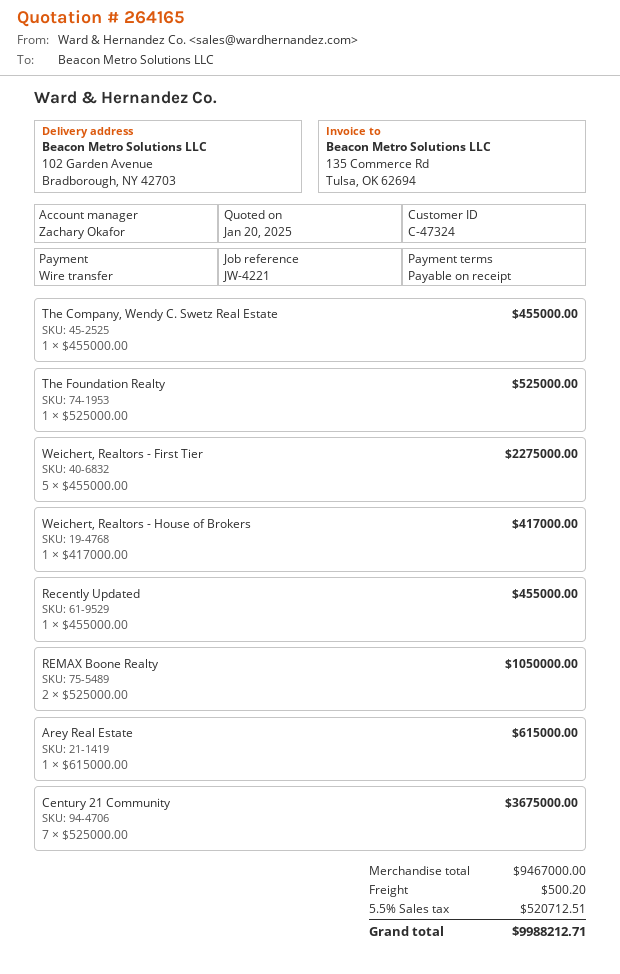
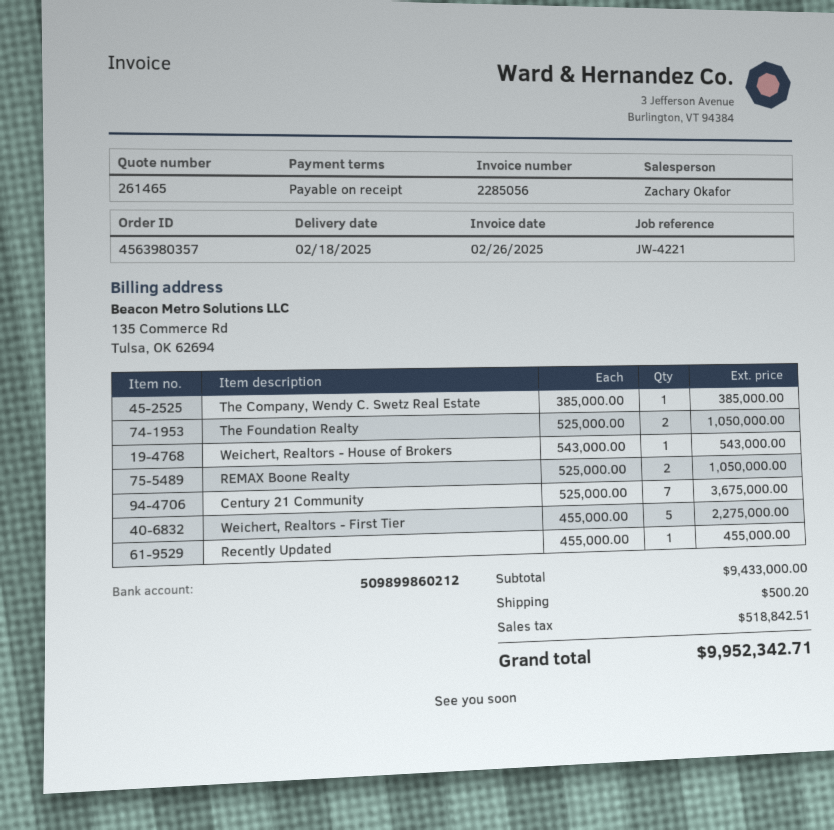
quote number: 264165 -> 261465
The Company, Wendy C. Swetz Real Estate: 1 x 455000.00 = 455000.00 -> 1 x 385000.00 = 385000.00
The Foundation Realty: 1 x 525000.00 = 525000.00 -> 2 x 525000.00 = 1050000.00
Weichert, Realtors - House of Brokers: 1 x 417000.00 = 417000.00 -> 1 x 543000.00 = 543000.00
Arey Real Estate: 1 x 615000.00 = 615000.00 -> none
subtotal: 9467000.00 -> 9433000.00
tax: 520712.51 -> 518842.51
total: 9988212.71 -> 9952342.71

